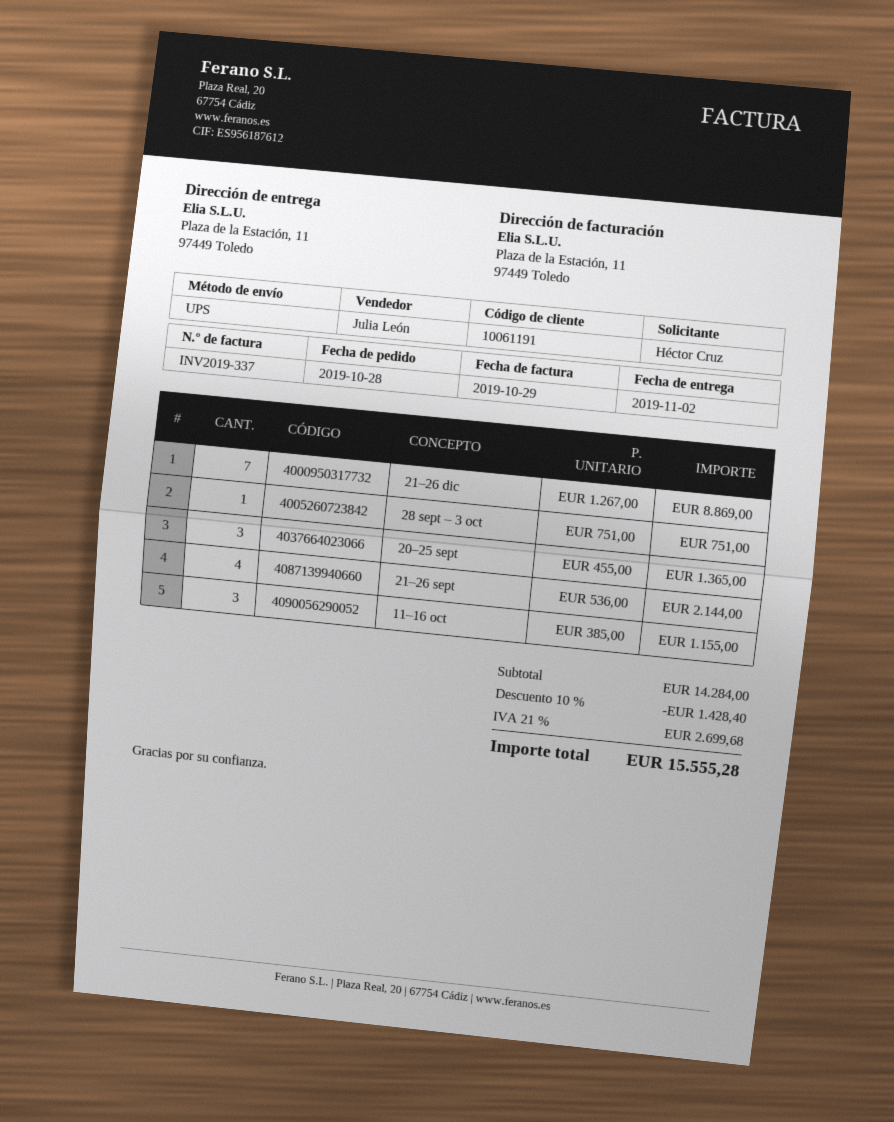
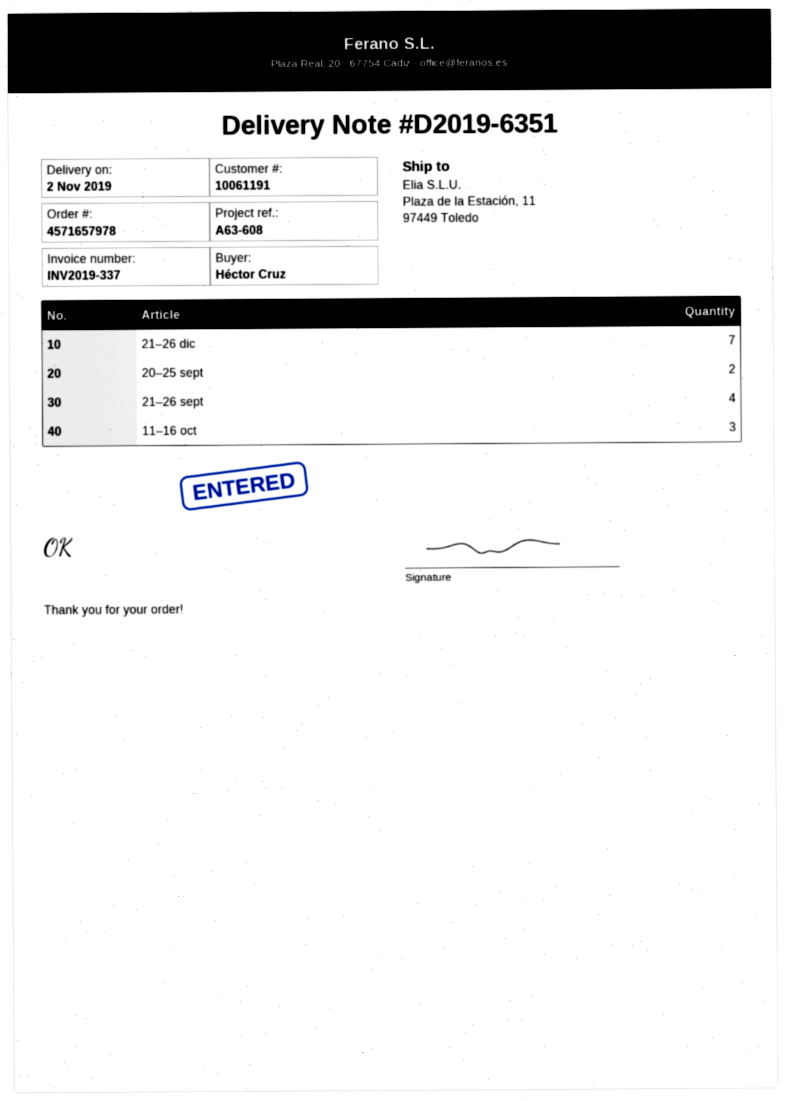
28 sept – 3 oct: 1 -> none
20–25 sept: 3 -> 2

